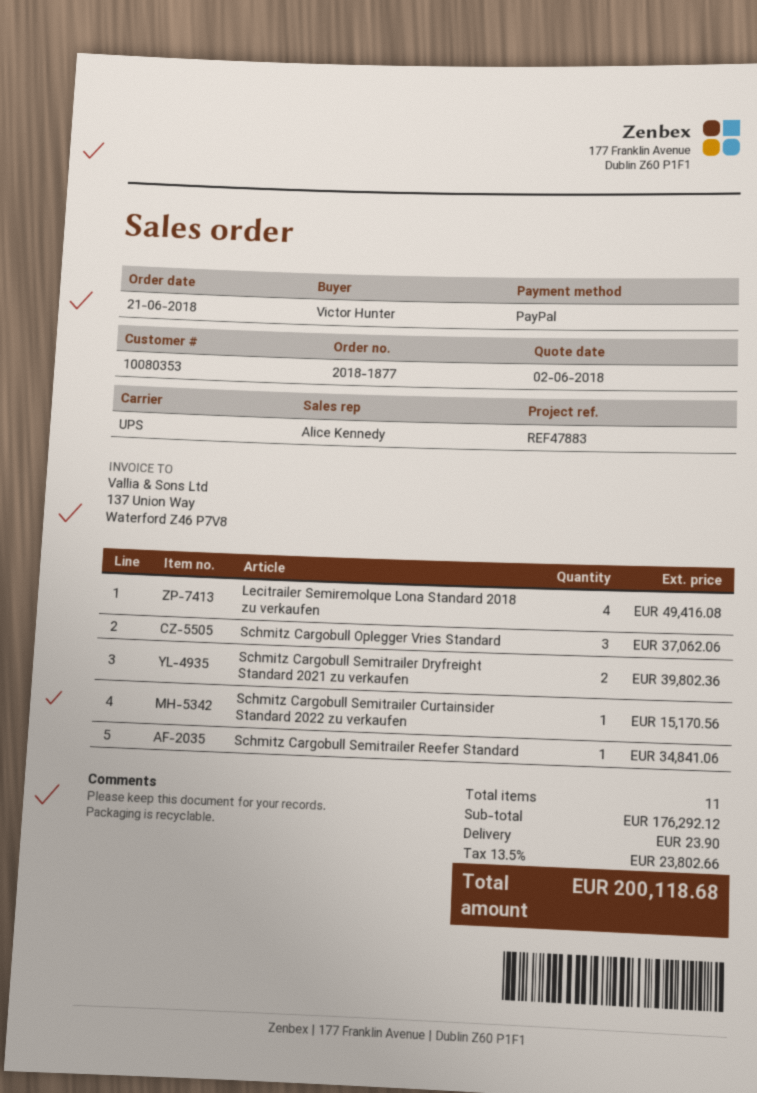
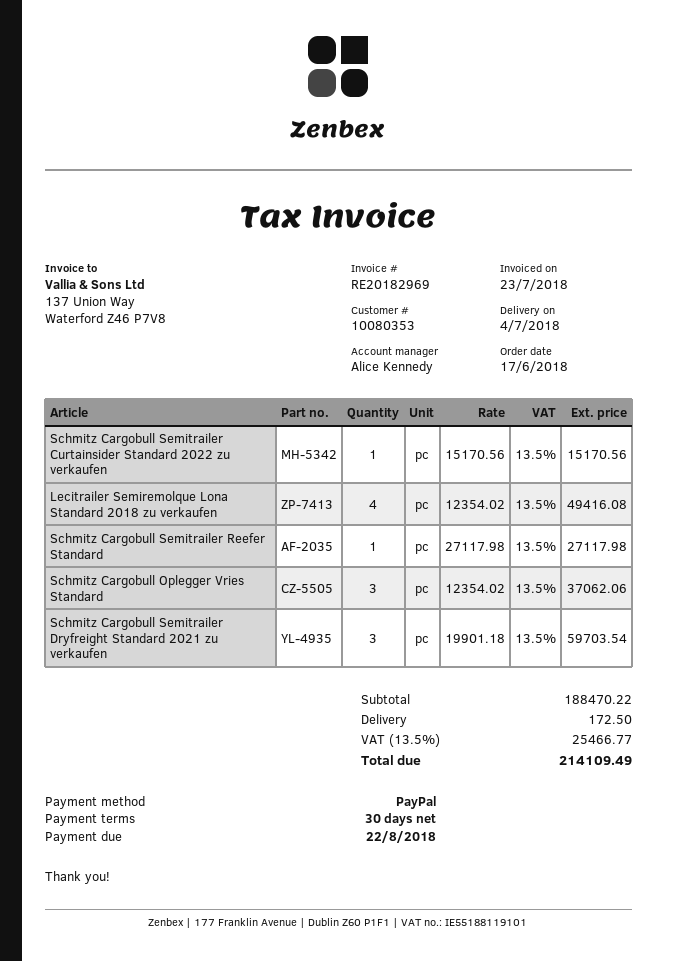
order date: 2018-06-21 -> 2018-06-17
Schmitz Cargobull Semitrailer Dryfreight Standard 2021 zu verkaufen: 2 for 39802.36 -> 3 for 59703.54
Schmitz Cargobull Semitrailer Reefer Standard: 1 for 34841.06 -> 1 for 27117.98
subtotal: 176292.12 -> 188470.22
shipping: 23.90 -> 172.50
tax: 13.5% = 23802.66 -> 13.5% = 25466.77
total: 200118.68 -> 214109.49

